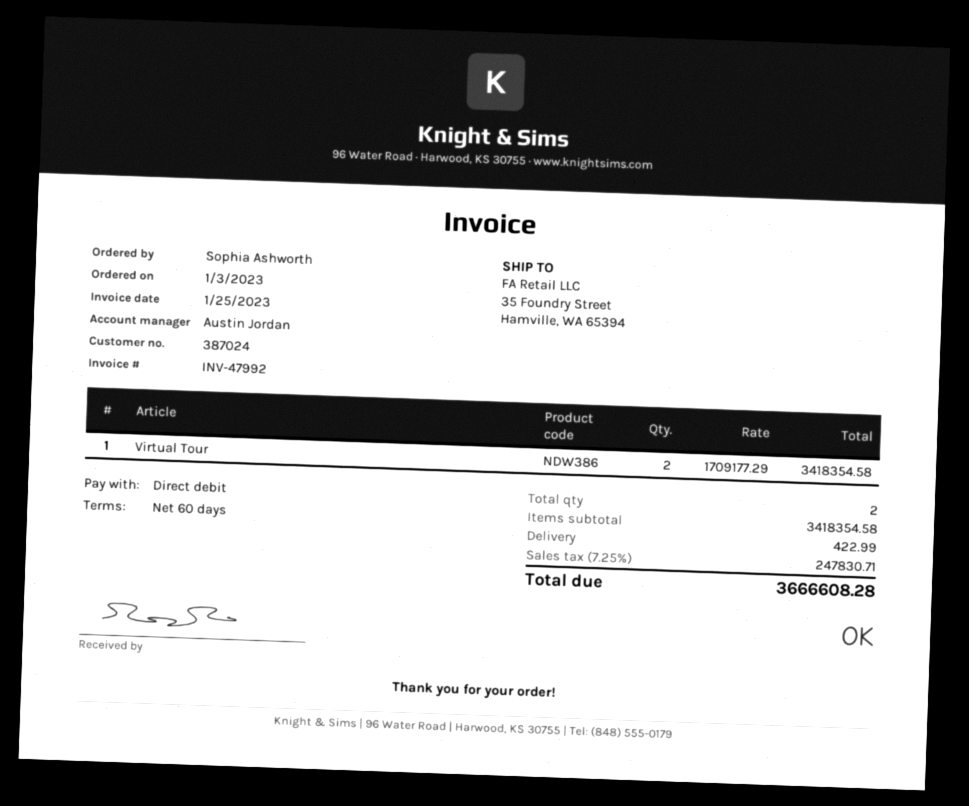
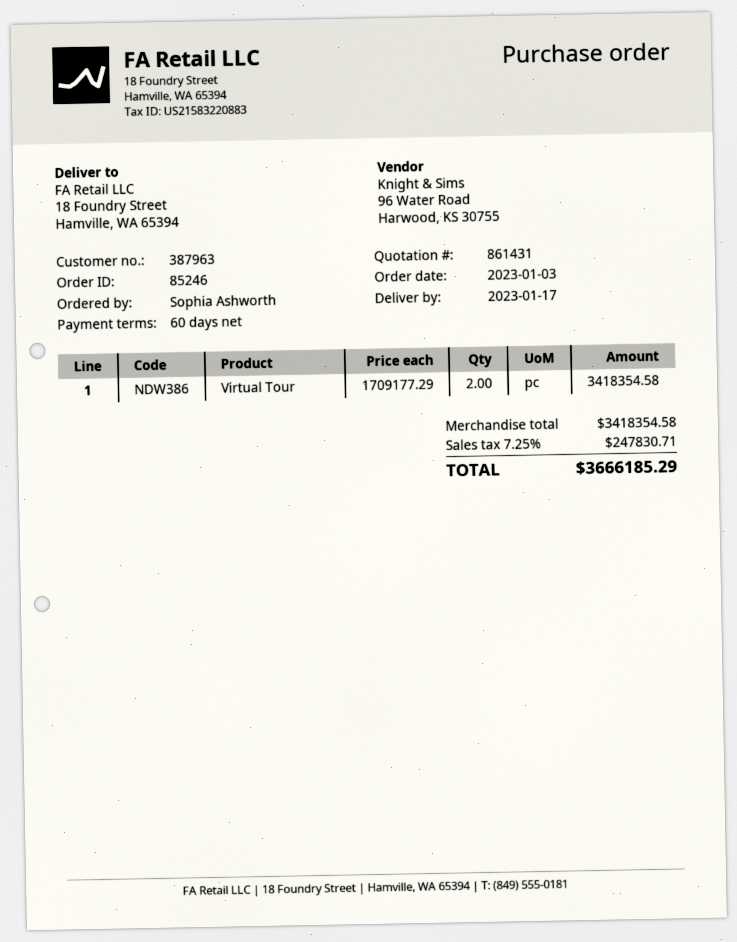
customer number: 387024 -> 387963
ship to: 35 Foundry Street, Hamville, WA 65394 -> 18 Foundry Street, Hamville, WA 65394
shipping: 422.99 -> none
total: 3666608.28 -> 3666185.29

